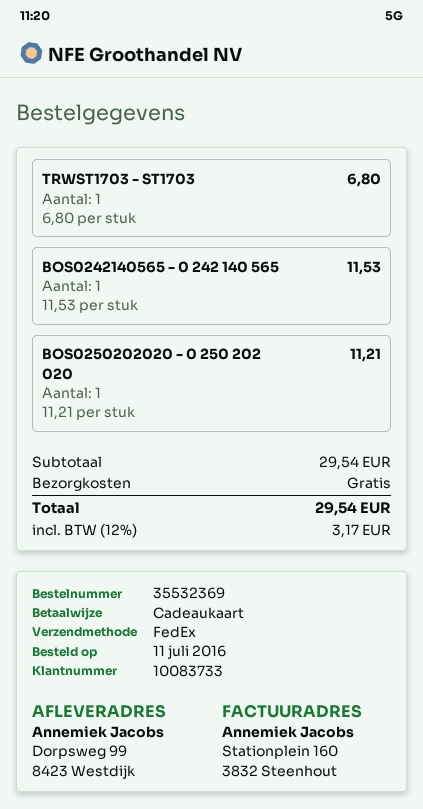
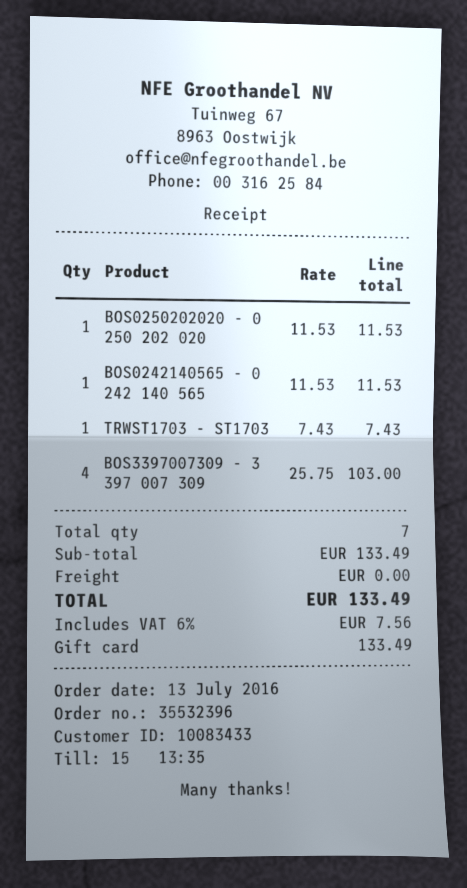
order number: 35532369 -> 35532396
order date: 2016-07-11 -> 2016-07-13
customer number: 10083733 -> 10083433
TRWST1703 - ST1703: 1 x 6.80 = 6.80 -> 1 x 7.43 = 7.43
BOS0250202020 - 0 250 202 020: 1 x 11.21 = 11.21 -> 1 x 11.53 = 11.53
BOS3397007309 - 3 397 007 309: none -> 4 x 25.75 = 103.00
subtotal: 29.54 -> 133.49
tax: 12% = 3.17 -> 6% = 7.56
total: 29.54 -> 133.49

